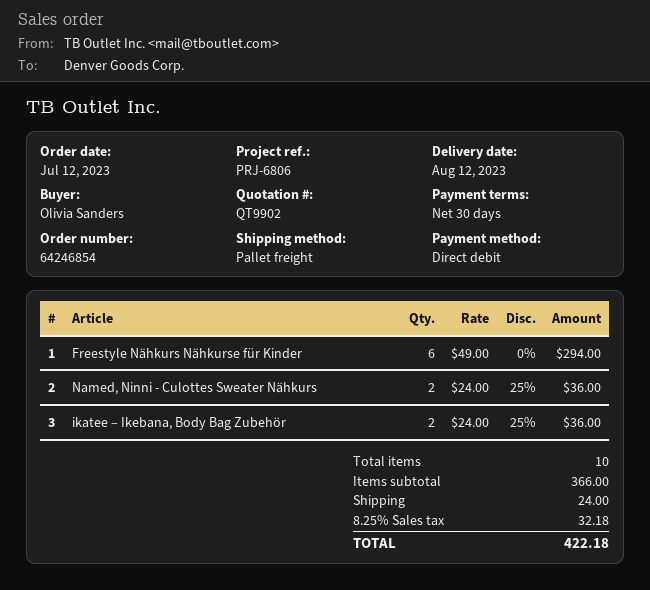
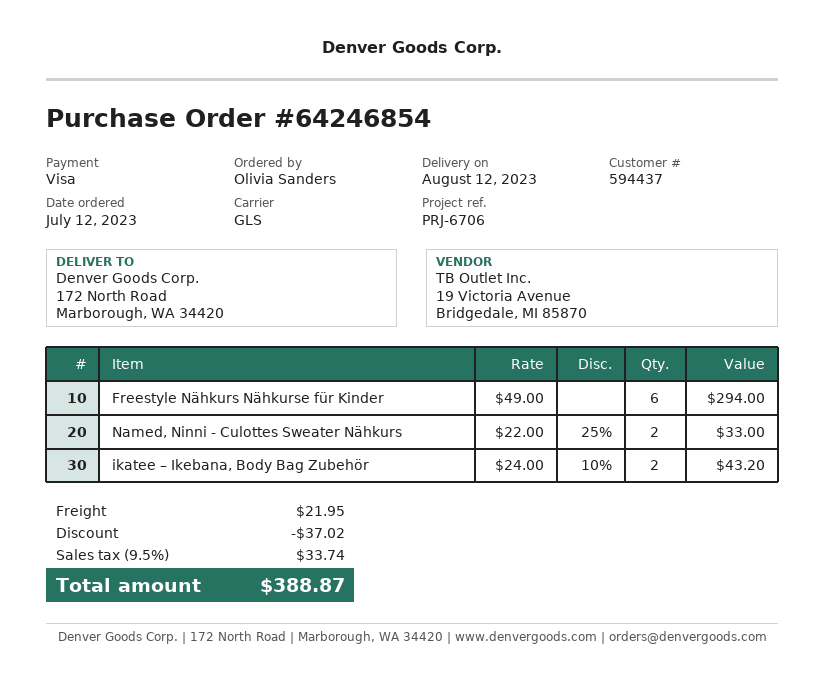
reference: PRJ-6806 -> PRJ-6706
payment method: direct debit -> Visa
shipping method: pallet freight -> GLS
Named, Ninni - Culottes Sweater Nähkurs: 2 x 24.00 - 25% = 36.00 -> 2 x 22.00 - 25% = 33.00
ikatee – Ikebana, Body Bag Zubehör: 2 x 24.00 - 25% = 36.00 -> 2 x 24.00 - 10% = 43.20
discount: none -> 37.02
shipping: 24.00 -> 21.95
tax: 8.25% = 32.18 -> 9.5% = 33.74
total: 422.18 -> 388.87

